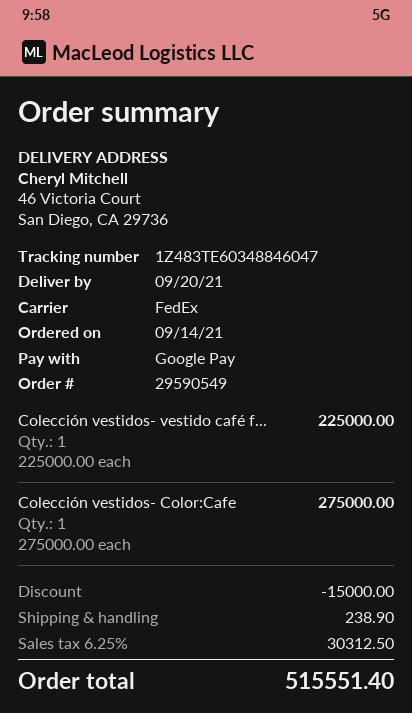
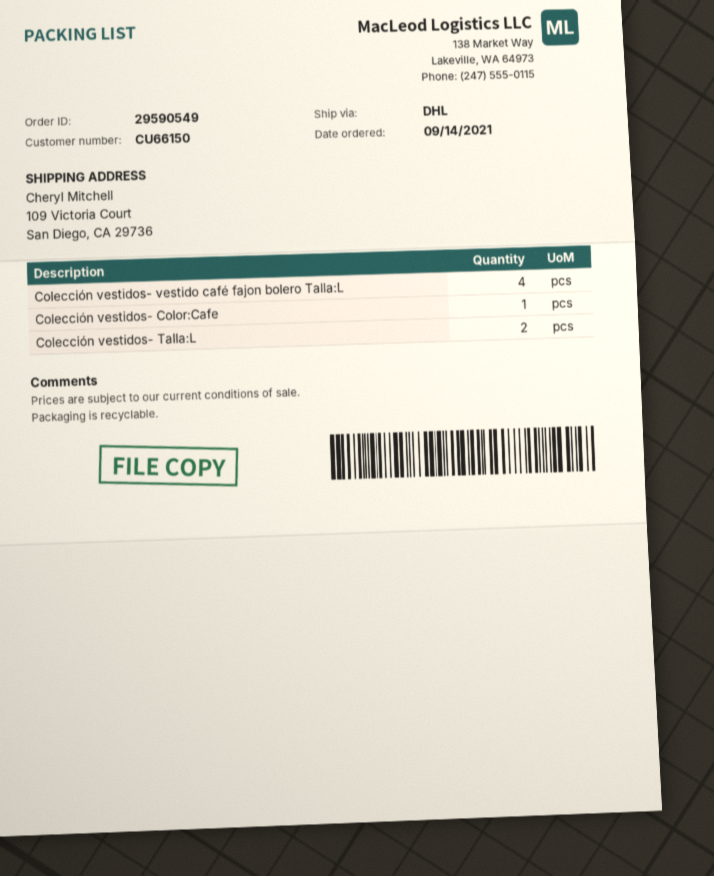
shipping method: FedEx -> DHL
ship to: 46 Victoria Court, San Diego, CA 29736 -> 109 Victoria Court, San Diego, CA 29736
Colección vestidos- vestido café f...: 1 -> 4
Colección vestidos- Talla:L: none -> 2

